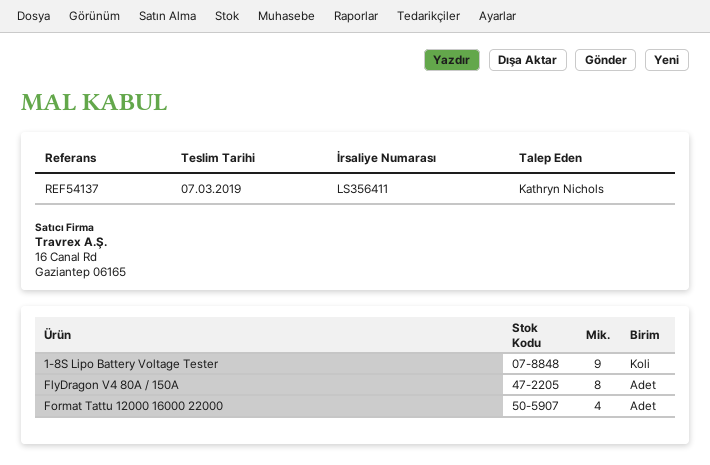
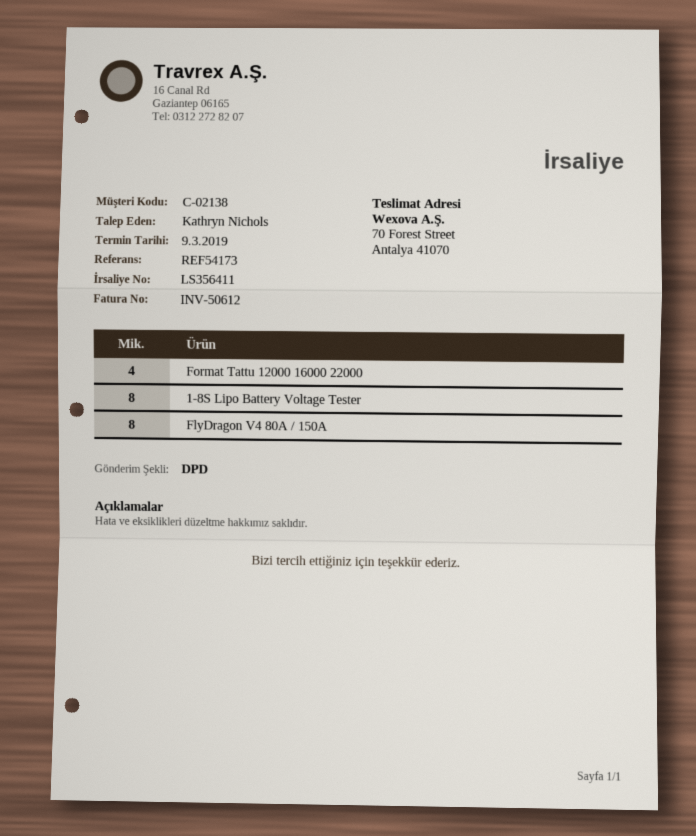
delivery date: 2019-03-07 -> 2019-03-09
reference: REF54137 -> REF54173
1-8S Lipo Battery Voltage Tester: 9 -> 8

